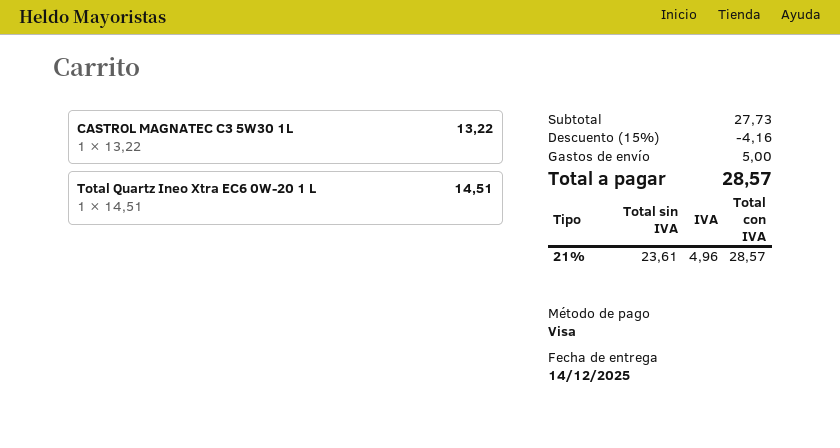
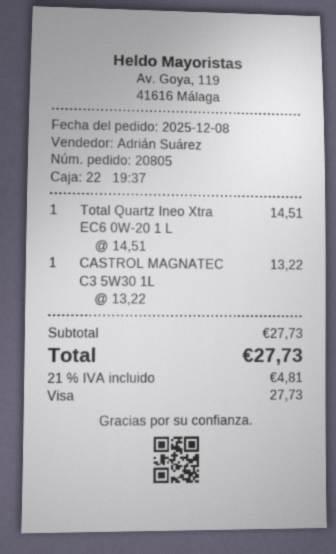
discount: 15% = 4.16 -> none
shipping: 5.00 -> none
tax: 21% = 4.96 -> 21% = 4.81
total: 28.57 -> 27.73

